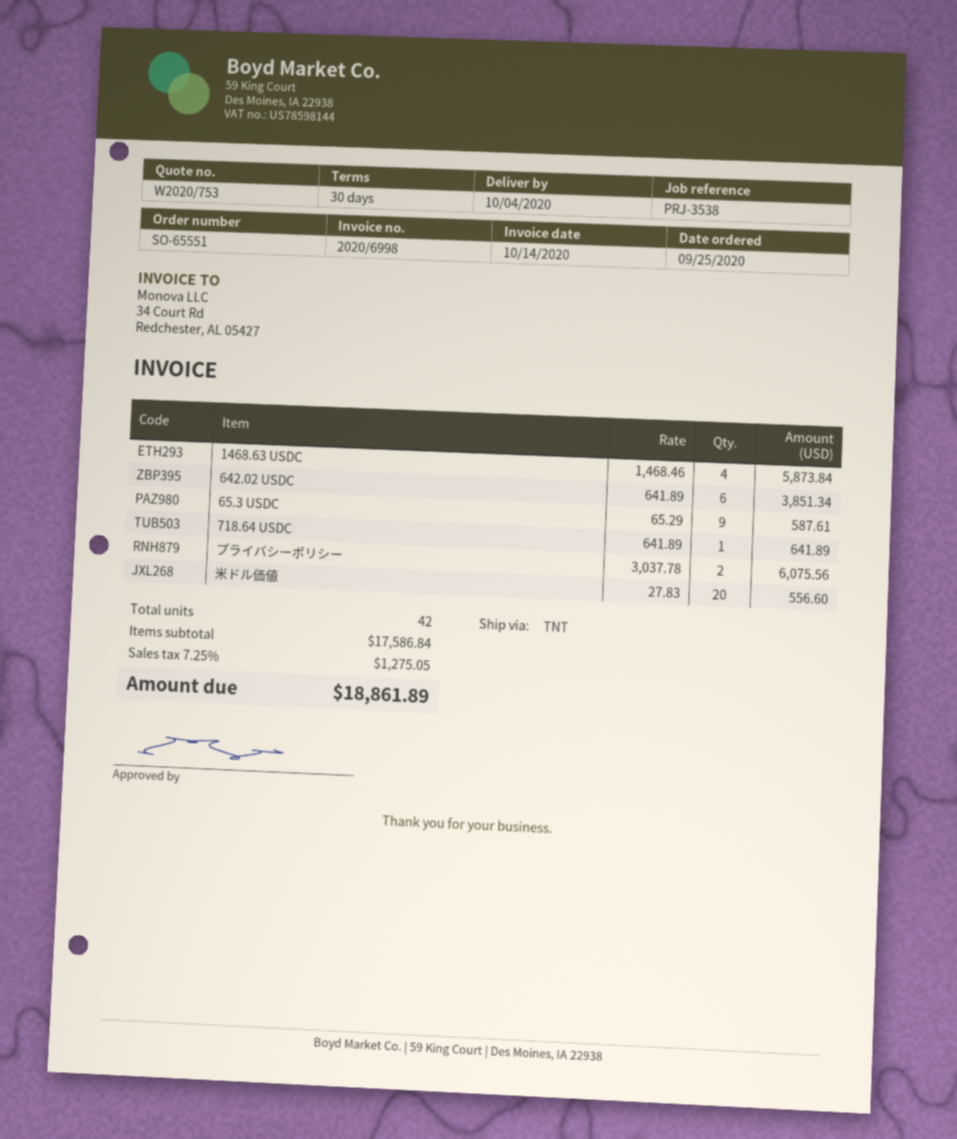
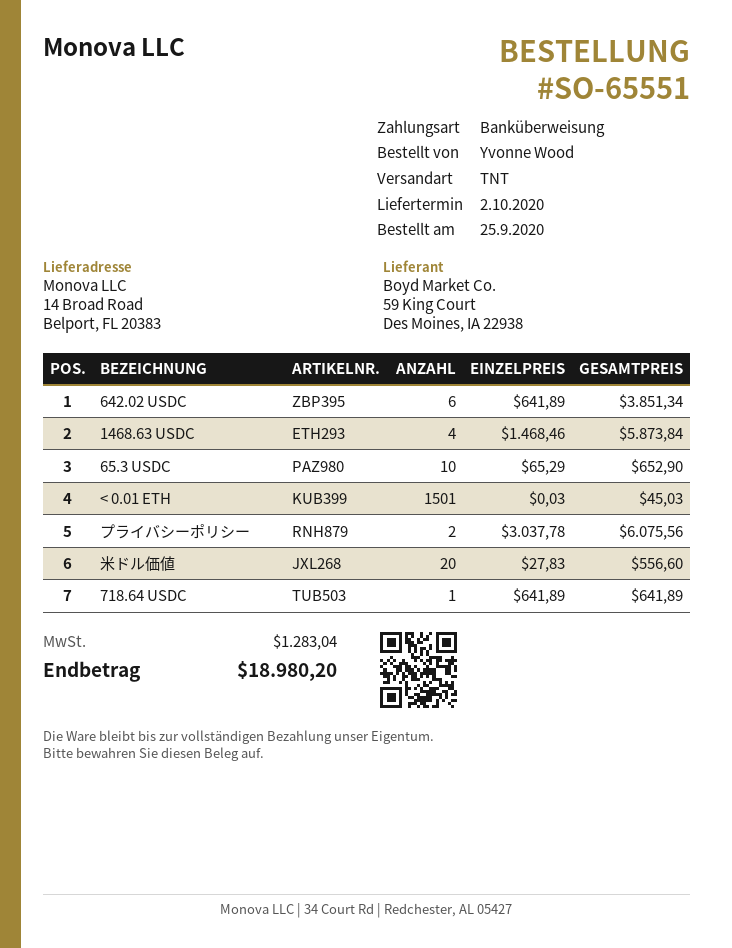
delivery date: 2020-10-04 -> 2020-10-02
65.3 USDC: 9 x 65.29 = 587.61 -> 10 x 65.29 = 652.90
< 0.01 ETH: none -> 1501 x 0.03 = 45.03
tax: 1275.05 -> 1283.04
total: 18861.89 -> 18980.20

